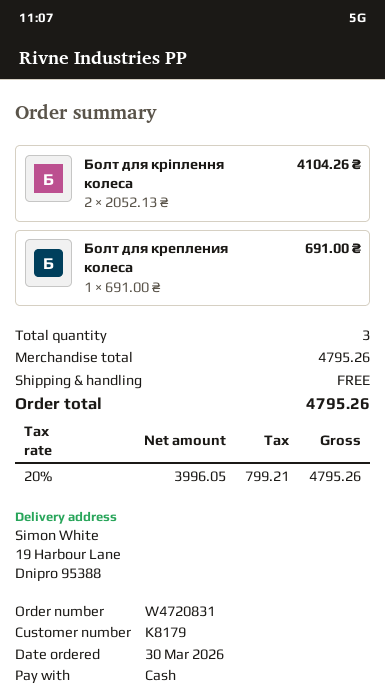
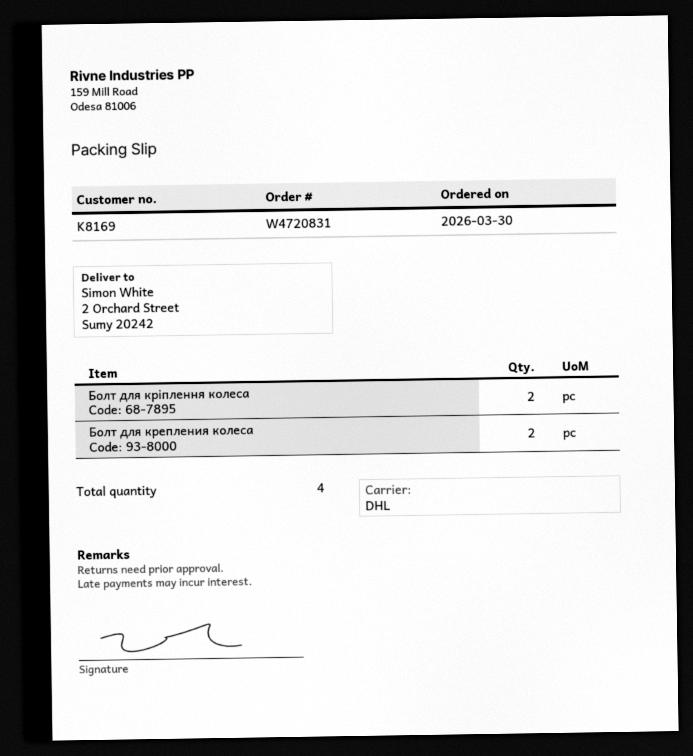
customer number: K8179 -> K8169
ship to: 19 Harbour Lane, Dnipro 95388 -> 2 Orchard Street, Sumy 20242
Болт для крепления колеса: 1 -> 2
total quantity: 3 -> 4

